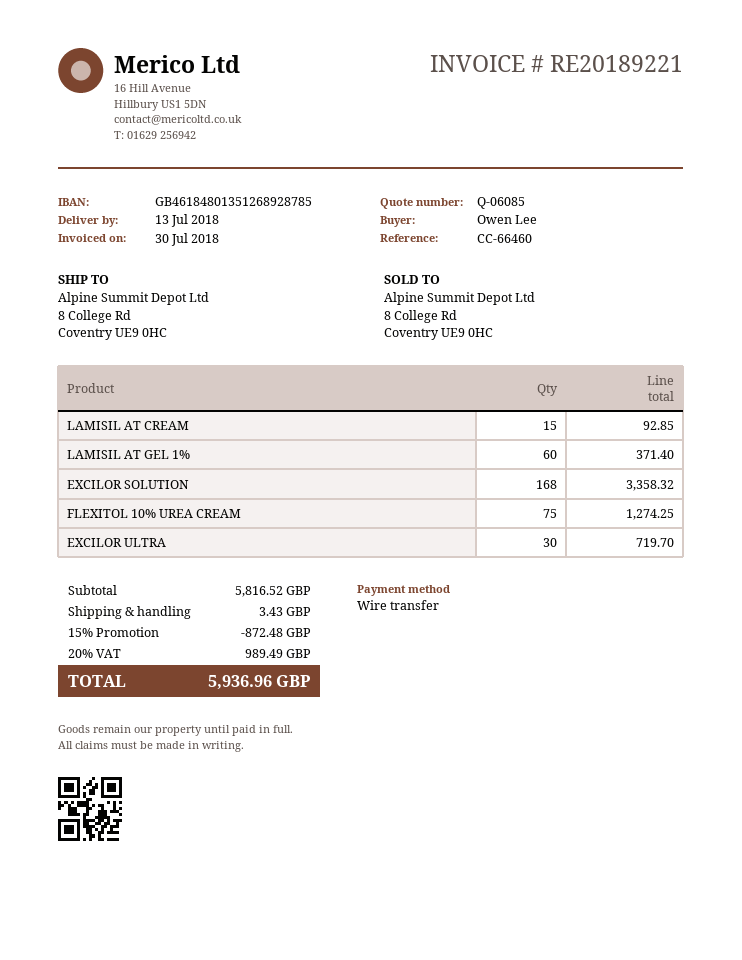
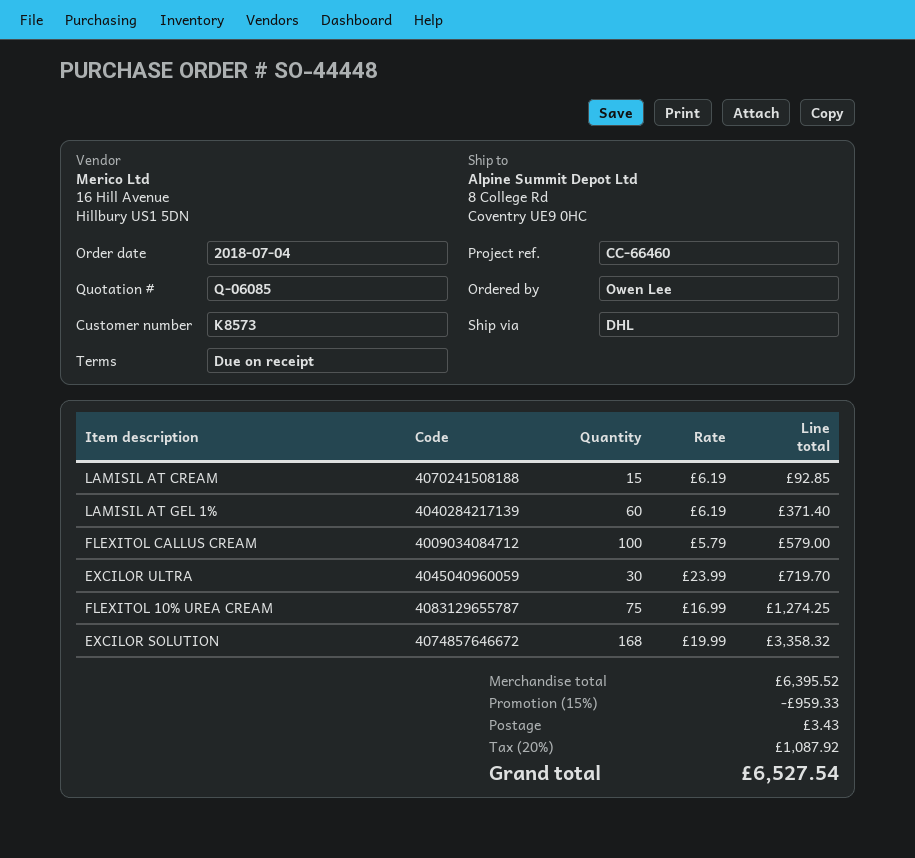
FLEXITOL CALLUS CREAM: none -> 100 for 579.00
subtotal: 5816.52 -> 6395.52
discount: 15% = 872.48 -> 15% = 959.33
tax: 20% = 989.49 -> 20% = 1087.92
total: 5936.96 -> 6527.54

